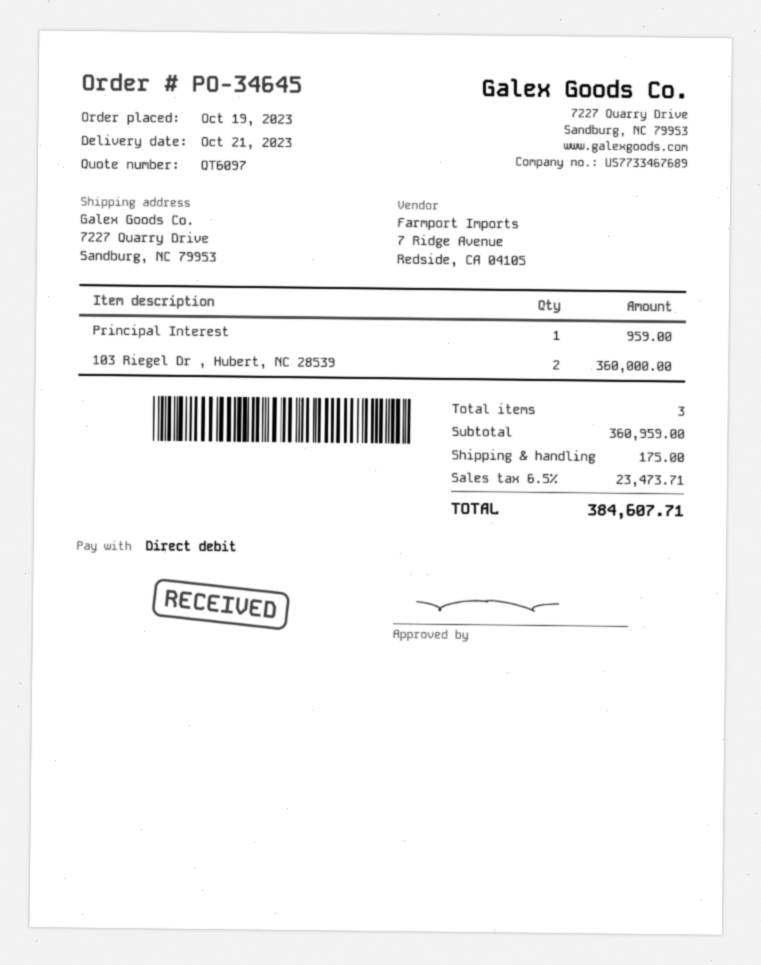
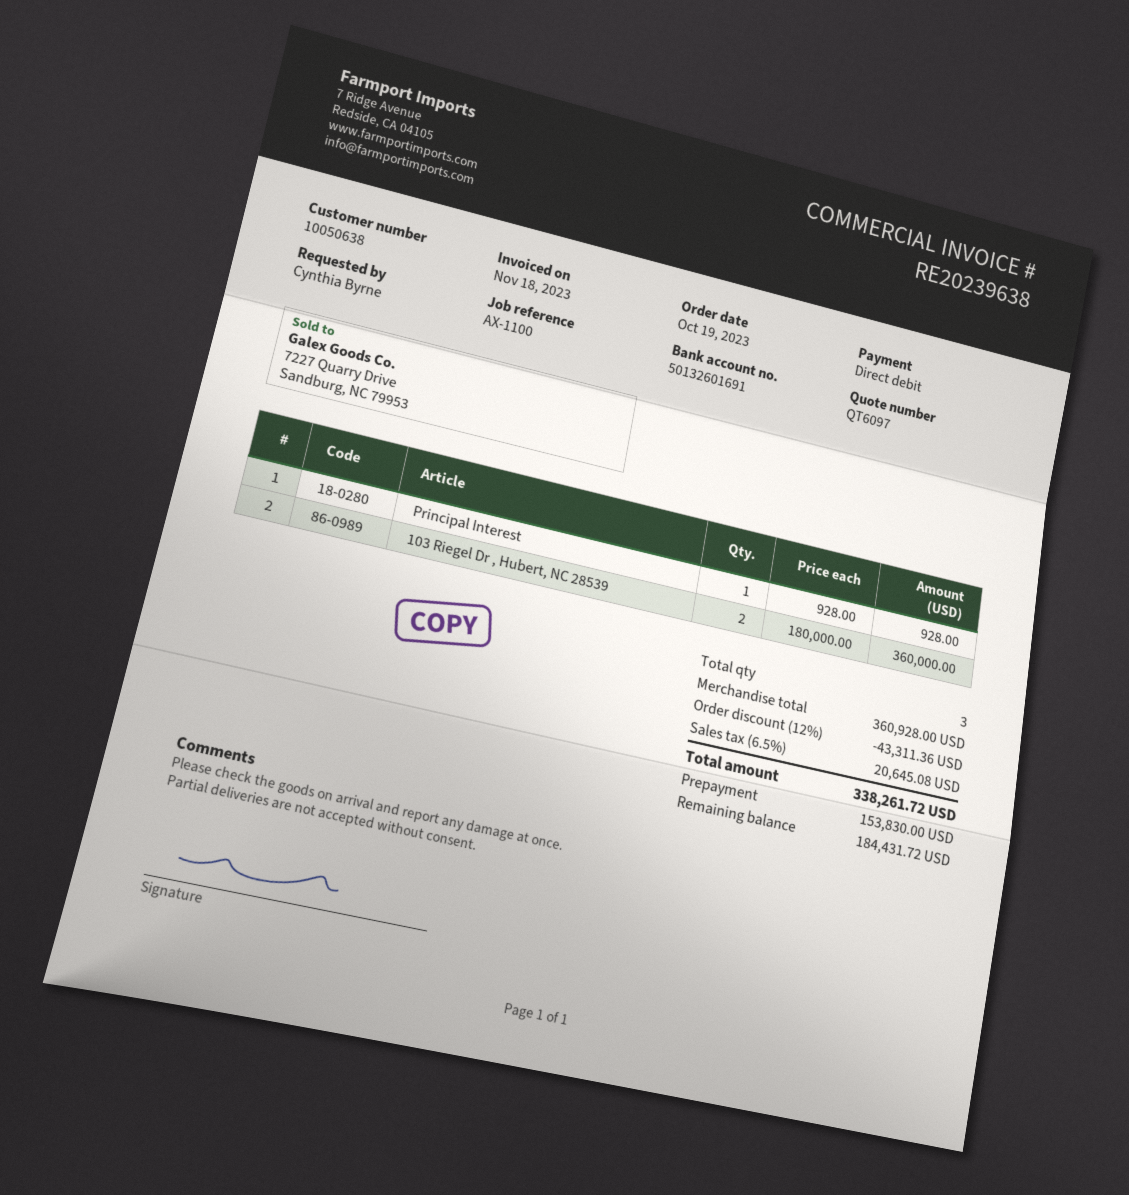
Principal Interest: 1 for 959.00 -> 1 for 928.00
subtotal: 360959.00 -> 360928.00
discount: none -> 12% = 43311.36
shipping: 175.00 -> none
tax: 6.5% = 23473.71 -> 6.5% = 20645.08
total: 384607.71 -> 338261.72

